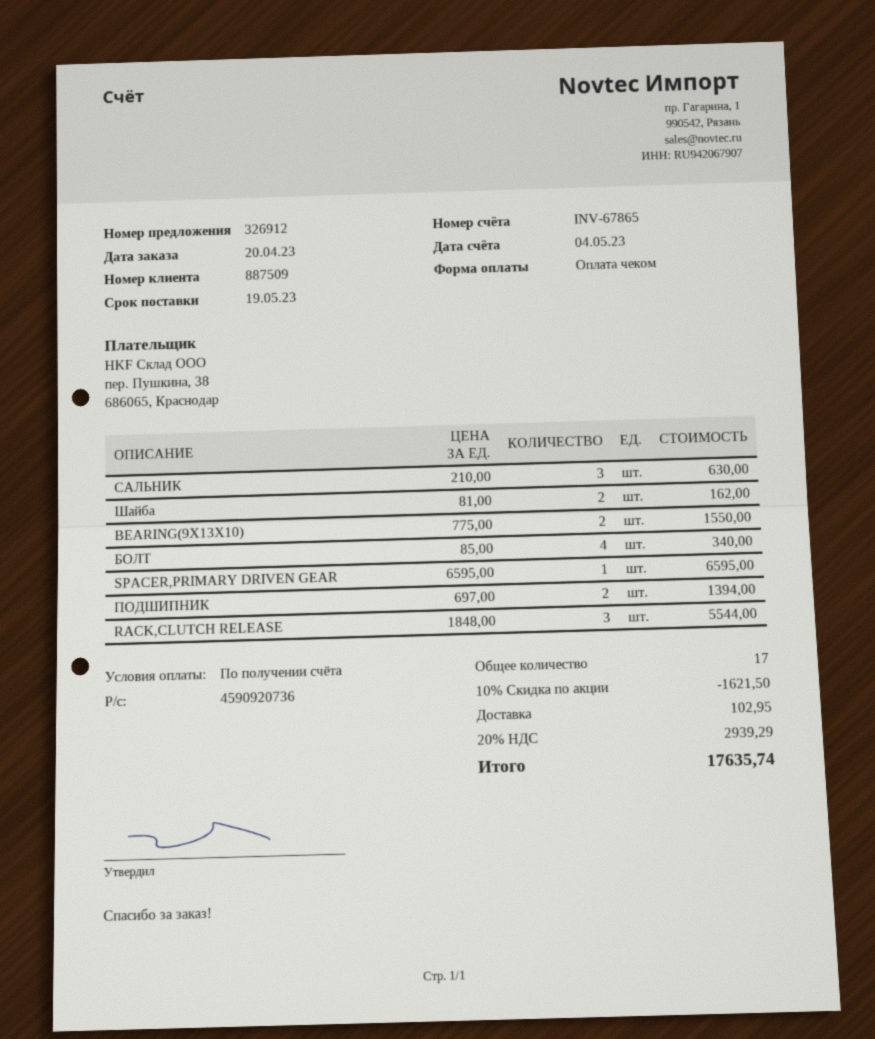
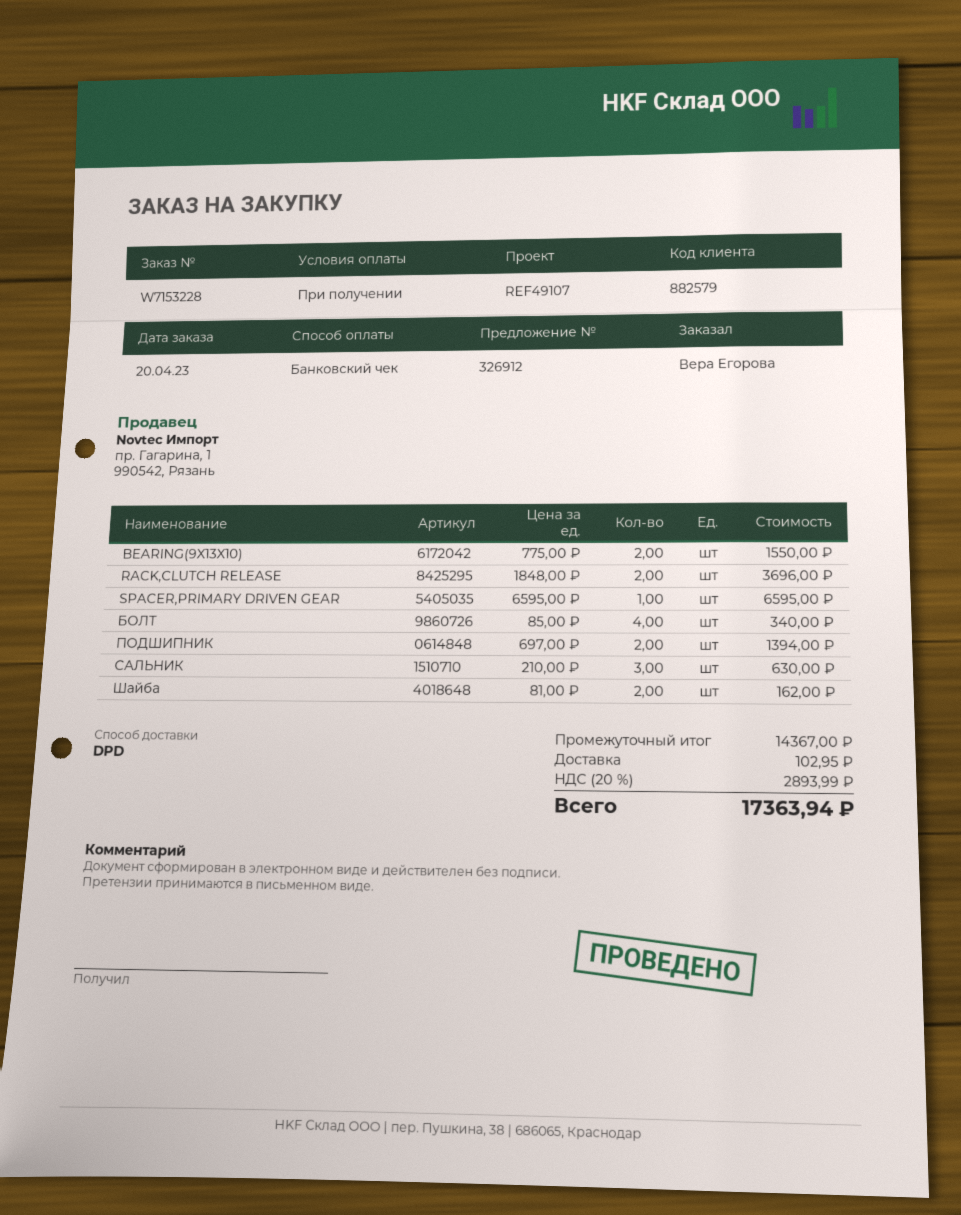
customer number: 887509 -> 882579
RACK,CLUTCH RELEASE: 3 x 1848.00 = 5544.00 -> 2 x 1848.00 = 3696.00
discount: 10% = 1621.50 -> none
tax: 20% = 2939.29 -> 20% = 2893.99
total: 17635.74 -> 17363.94

